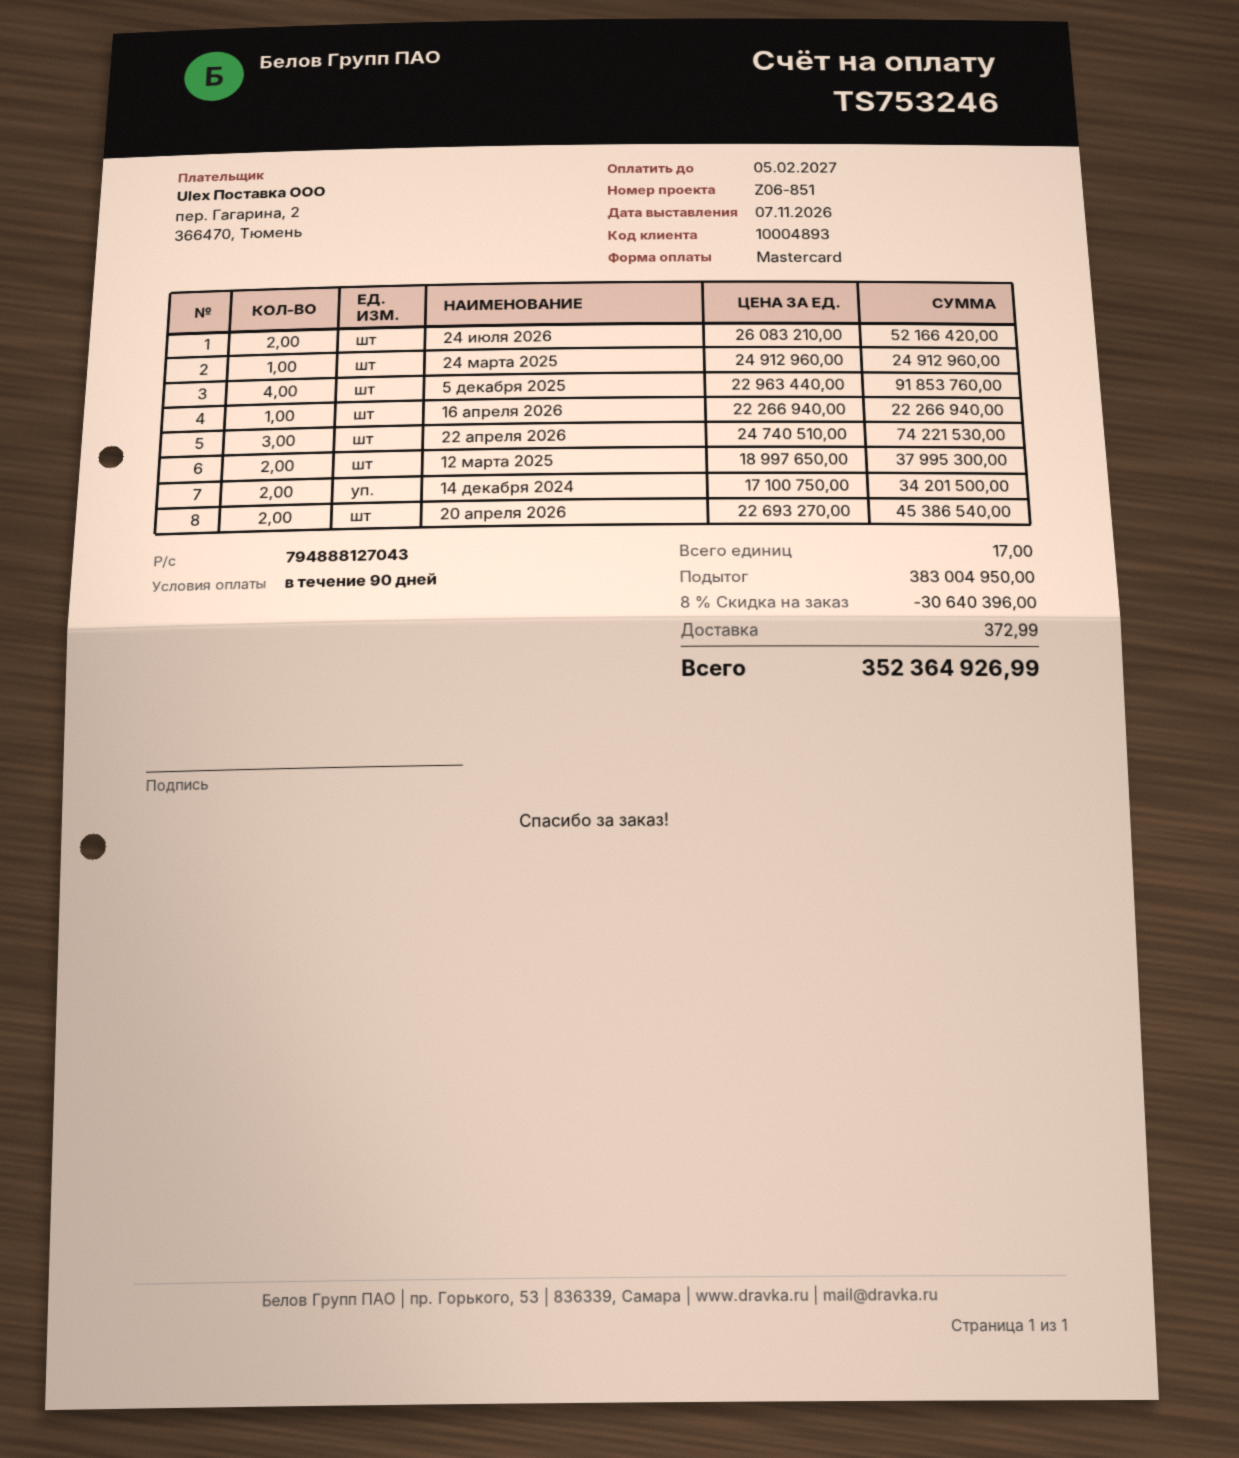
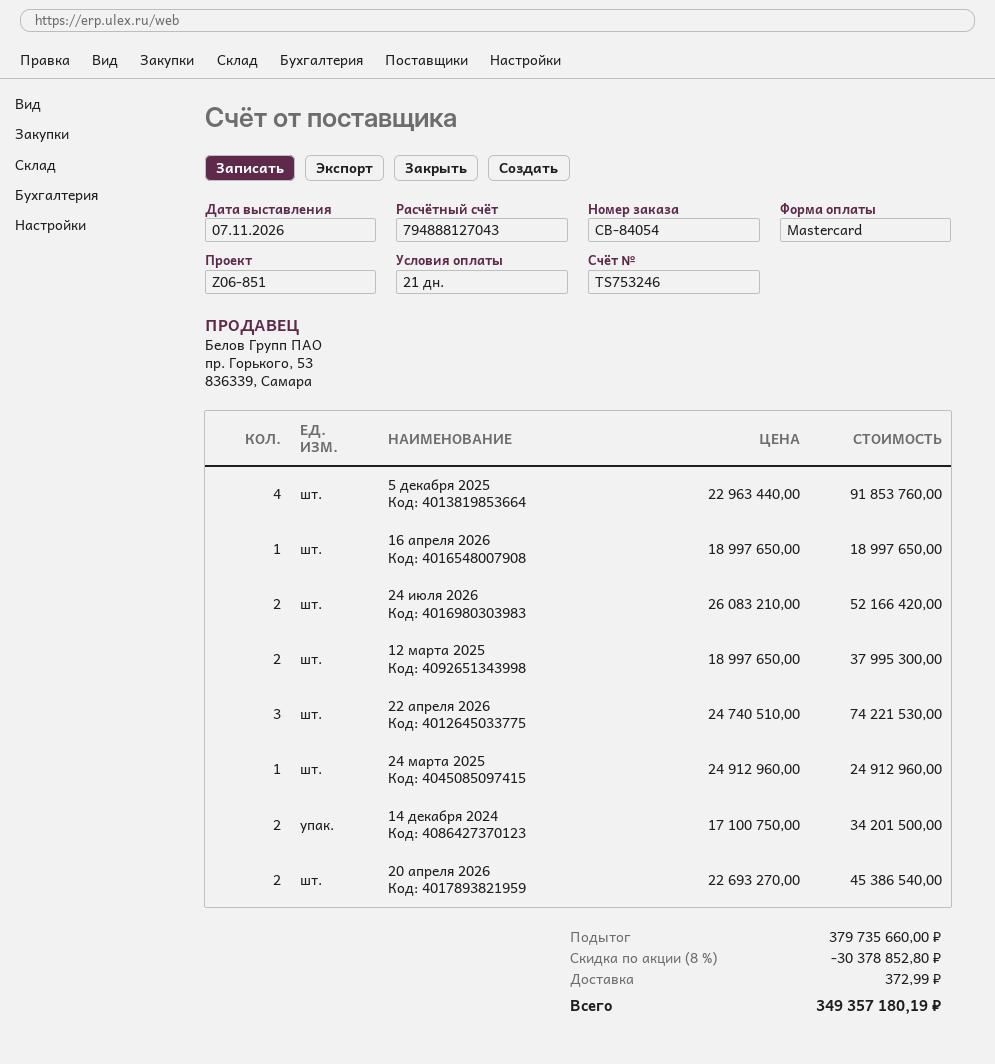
payment terms: 90 days -> 21 days
16 апреля 2026: 1 x 22266940.00 = 22266940.00 -> 1 x 18997650.00 = 18997650.00
subtotal: 383004950.00 -> 379735660.00
discount: 8% = 30640396.00 -> 8% = 30378852.80
total: 352364926.99 -> 349357180.19

